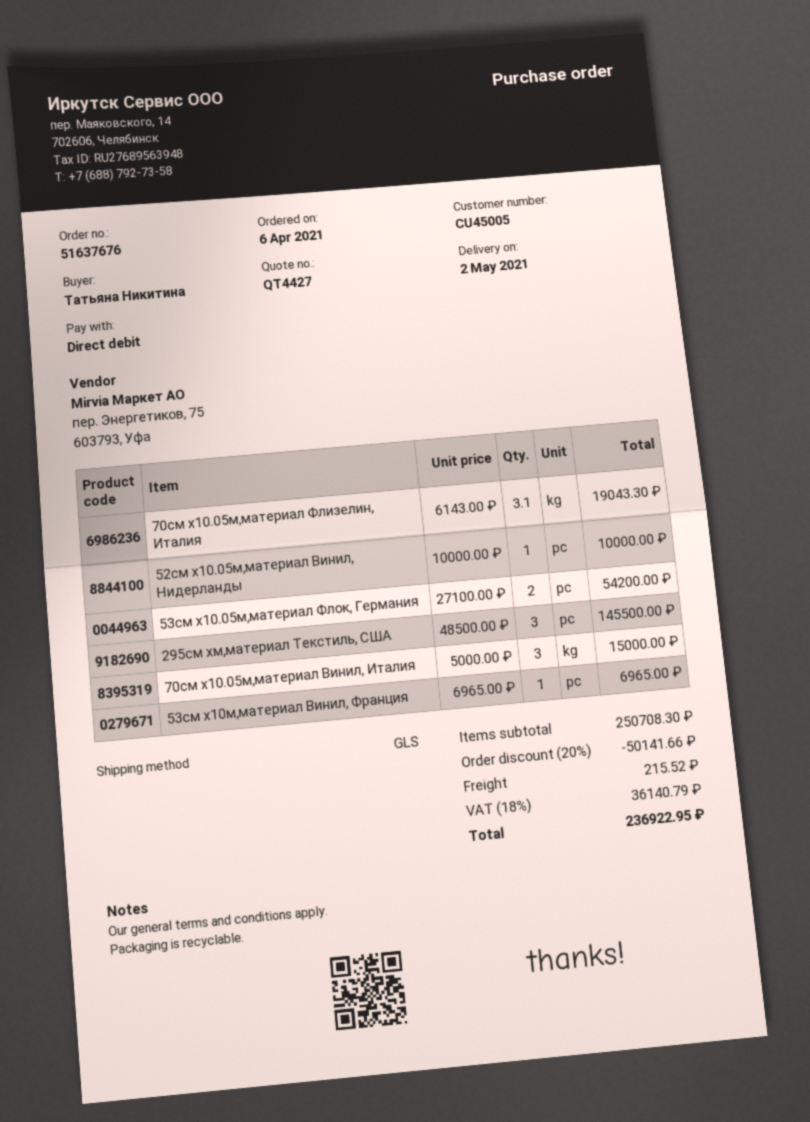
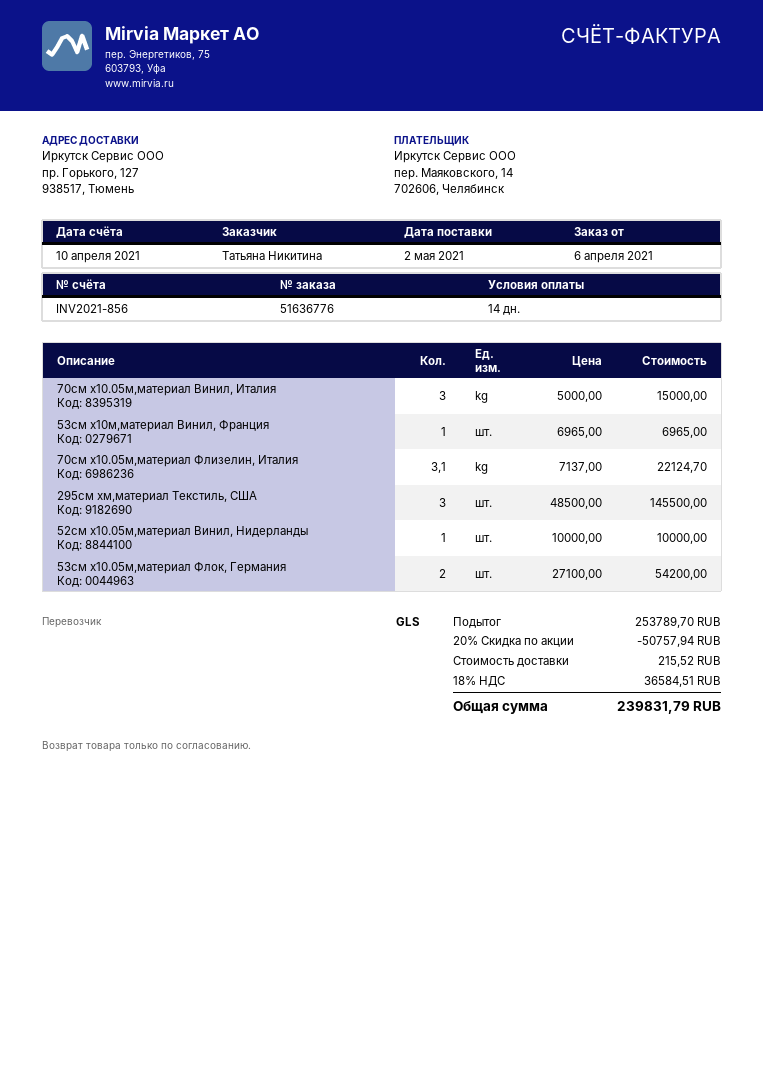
order number: 51637676 -> 51636776
70см x10.05м,материал Флизелин, Италия: 3.1 x 6143.00 = 19043.30 -> 3.1 x 7137.00 = 22124.70
subtotal: 250708.30 -> 253789.70
discount: 20% = 50141.66 -> 20% = 50757.94
tax: 18% = 36140.79 -> 18% = 36584.51
total: 236922.95 -> 239831.79

